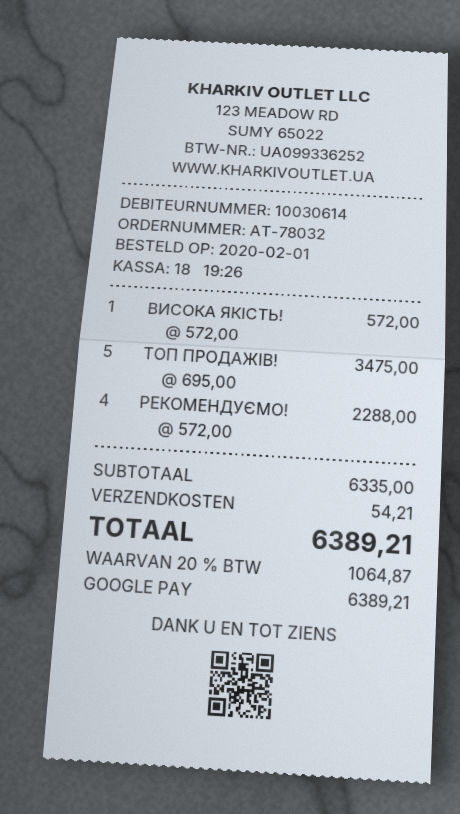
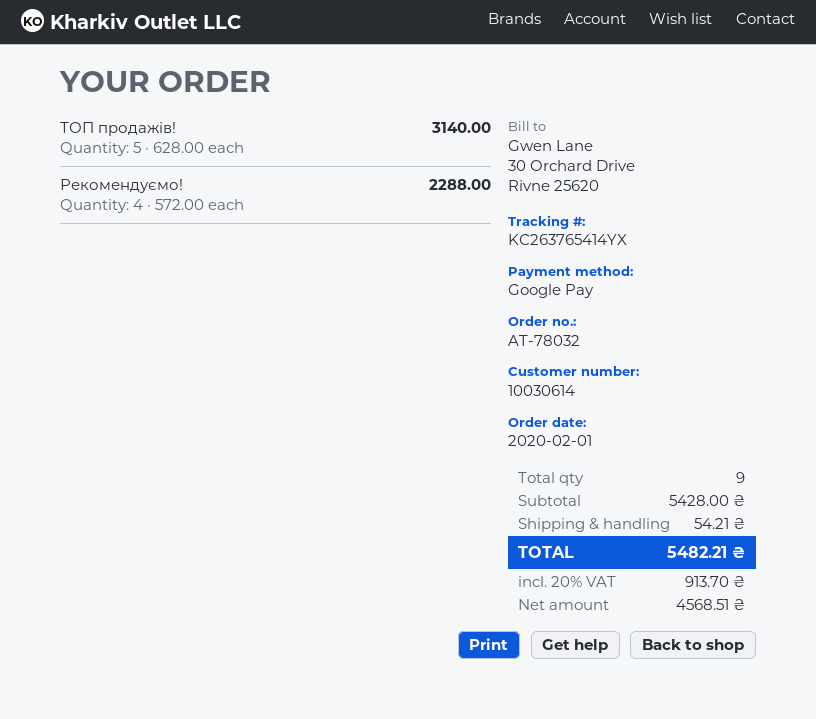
ВИСОКА ЯКІСТЬ!: 1 x 572.00 = 572.00 -> none
ТОП ПРОДАЖІВ!: 5 x 695.00 = 3475.00 -> 5 x 628.00 = 3140.00
subtotal: 6335.00 -> 5428.00
tax: 20% = 1064.87 -> 20% = 913.70
total: 6389.21 -> 5482.21

